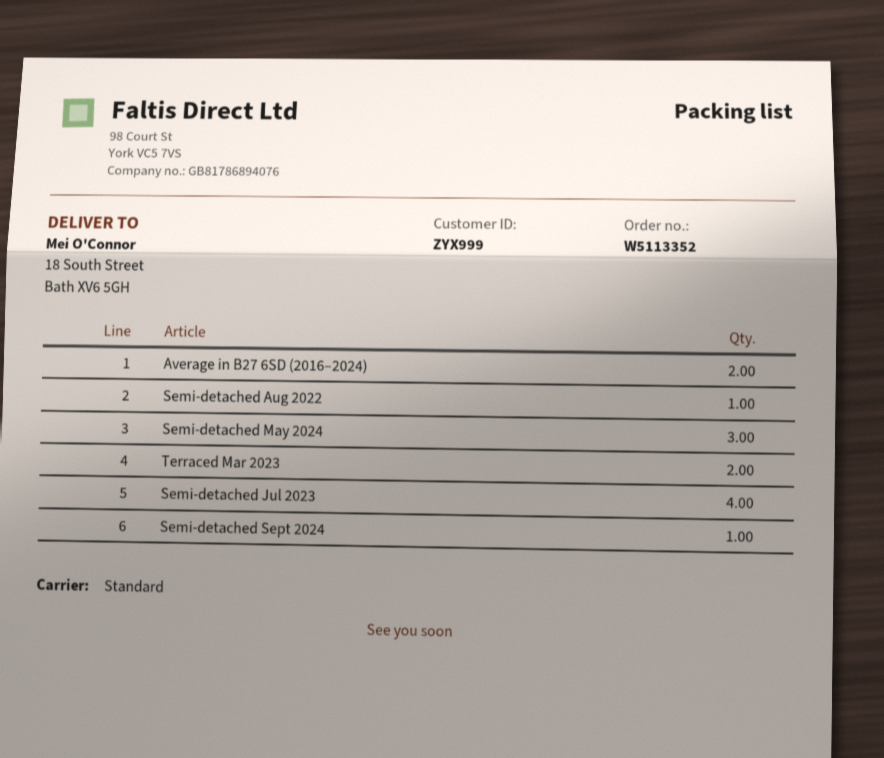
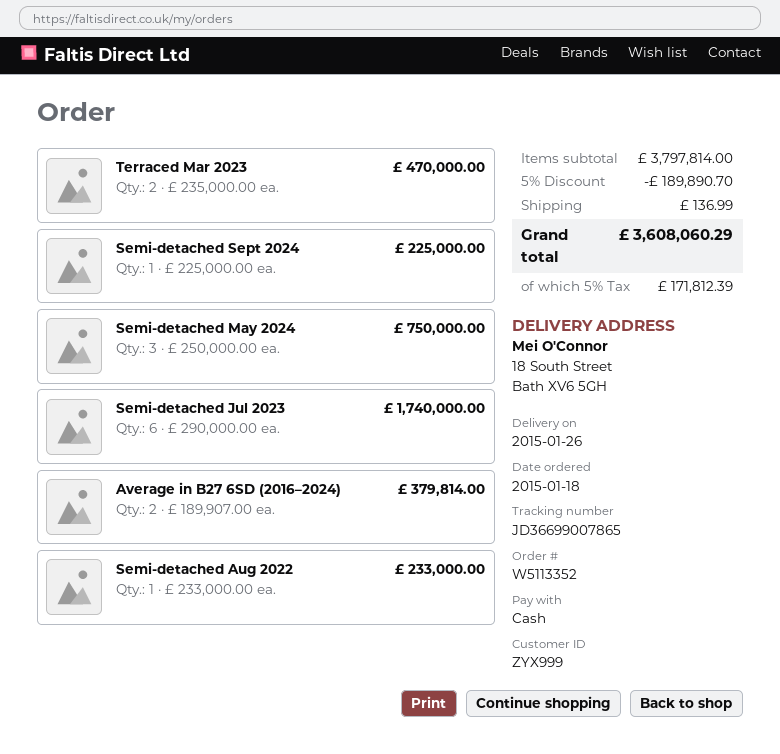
Semi-detached Jul 2023: 4 -> 6

